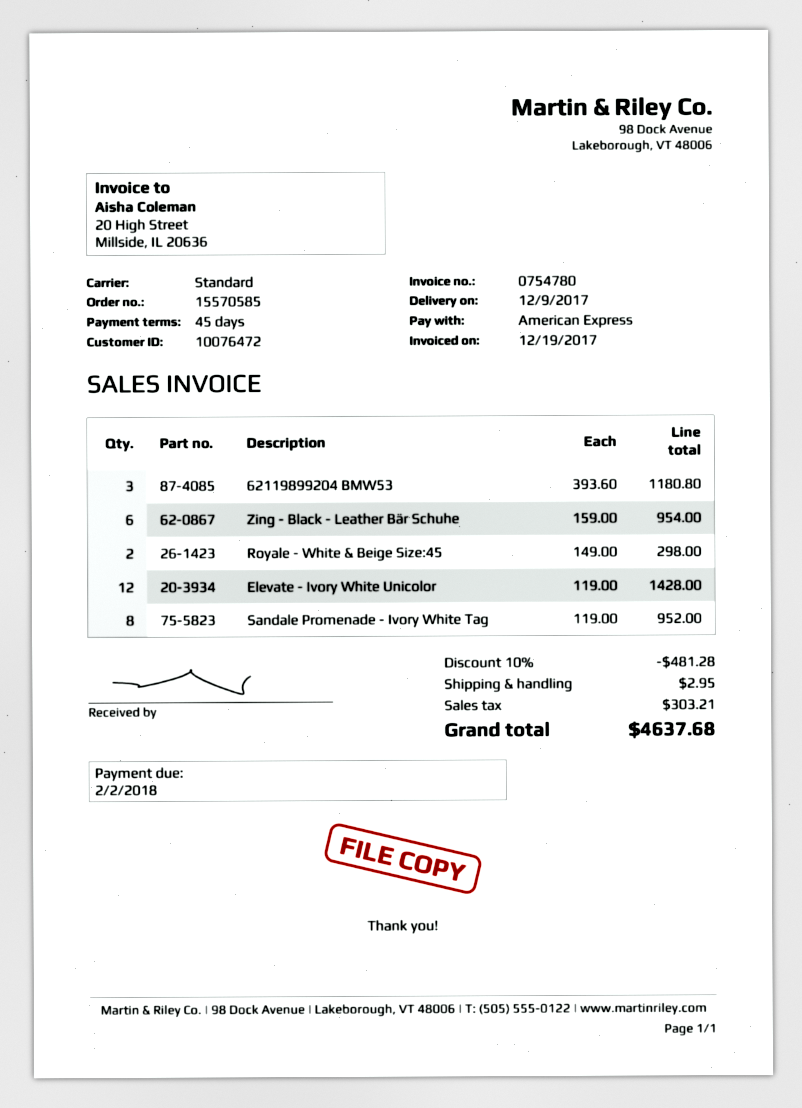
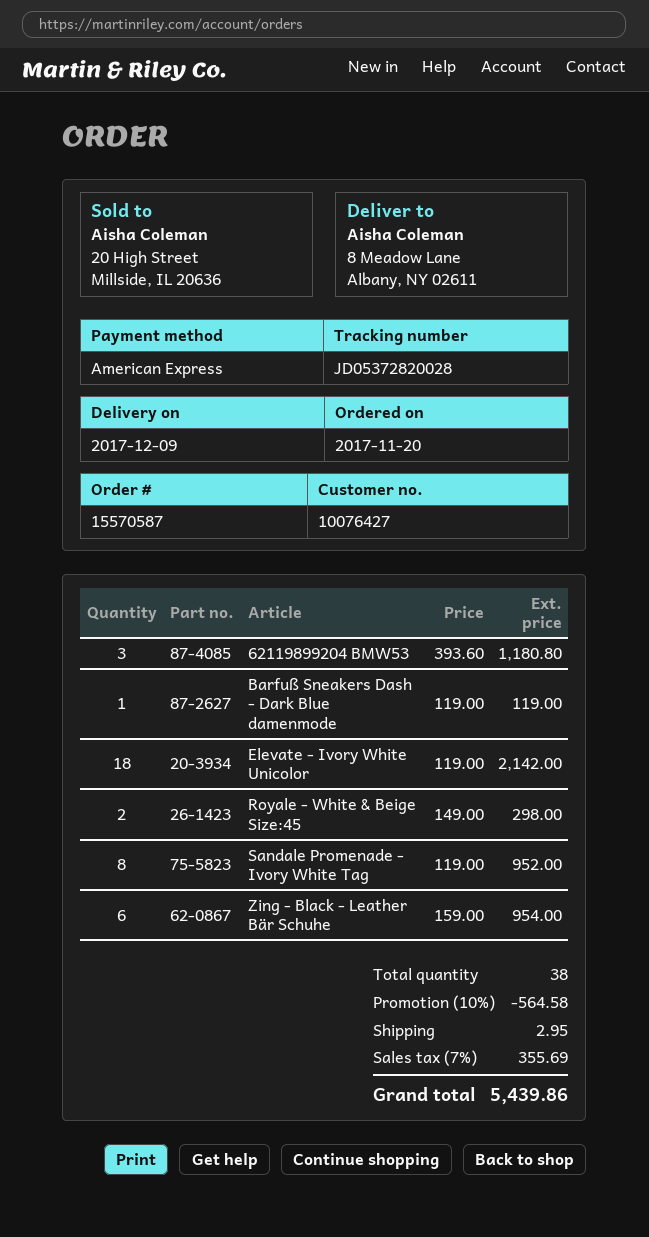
order number: 15570585 -> 15570587
customer number: 10076472 -> 10076427
Elevate - Ivory White Unicolor: 12 x 119.00 = 1428.00 -> 18 x 119.00 = 2142.00
Barfuß Sneakers Dash - Dark Blue damenmode: none -> 1 x 119.00 = 119.00
discount: 10% = 481.28 -> 10% = 564.58
tax: 303.21 -> 355.69
total: 4637.68 -> 5439.86

